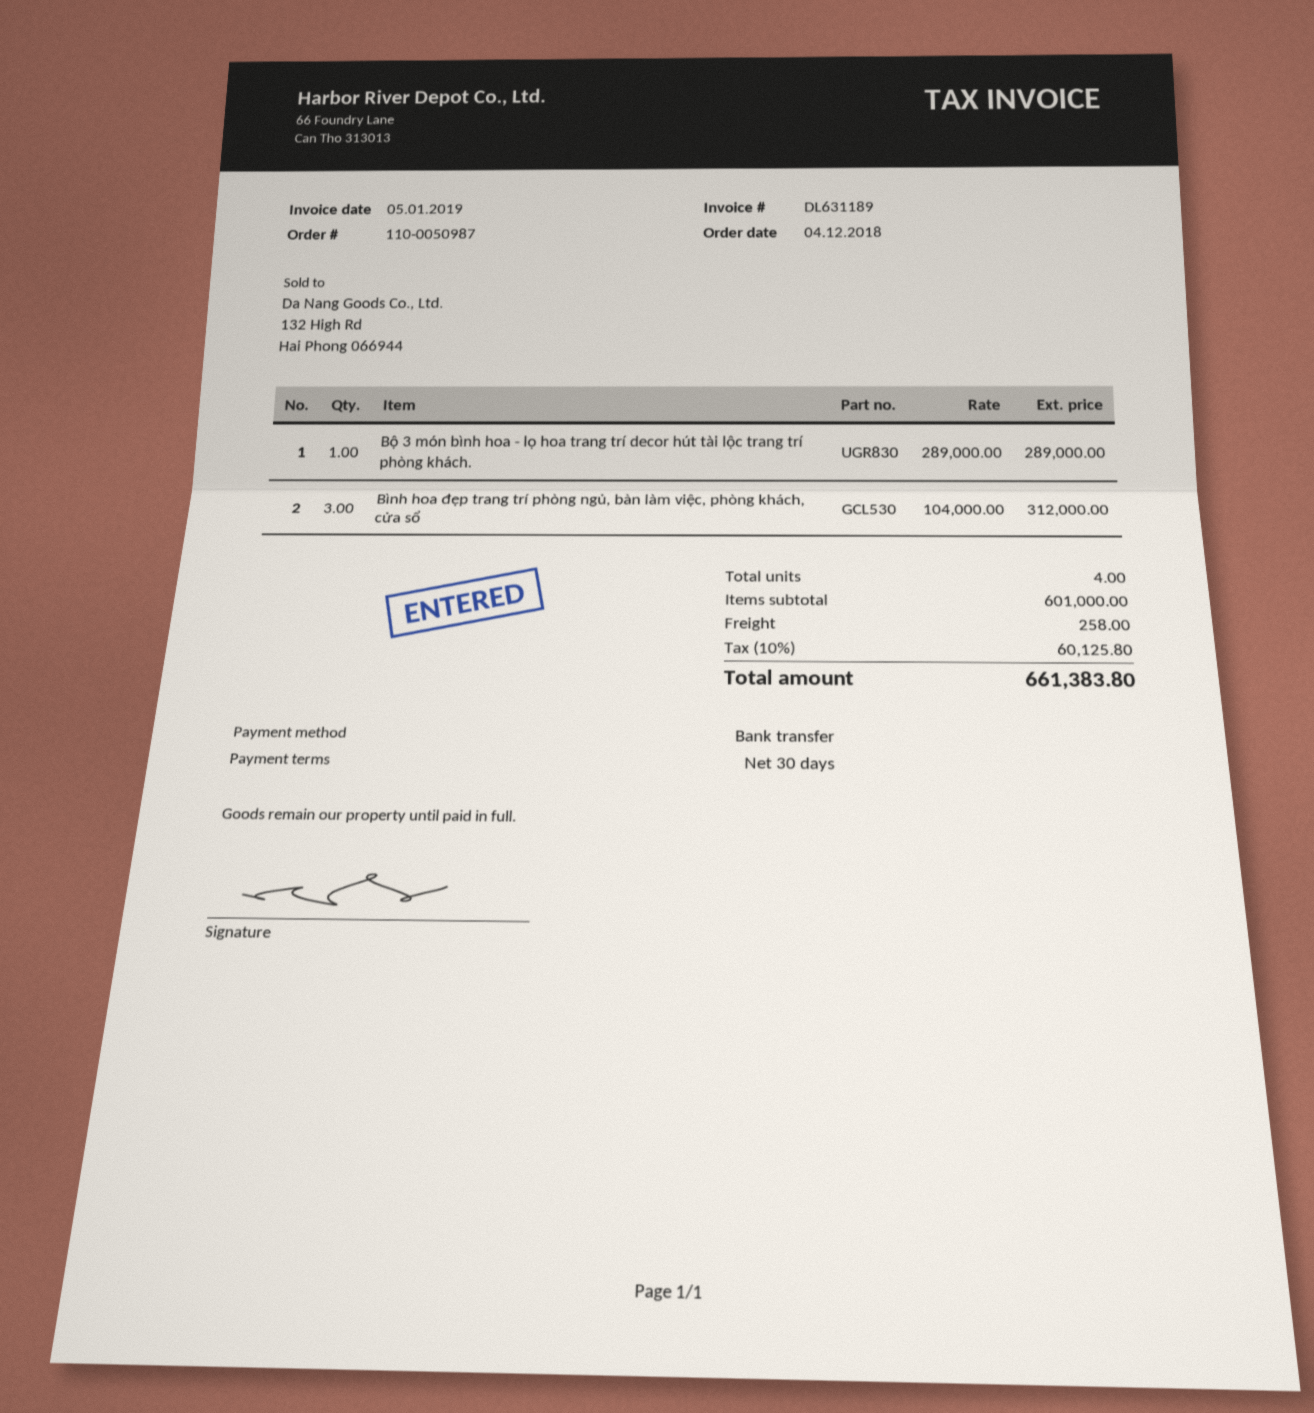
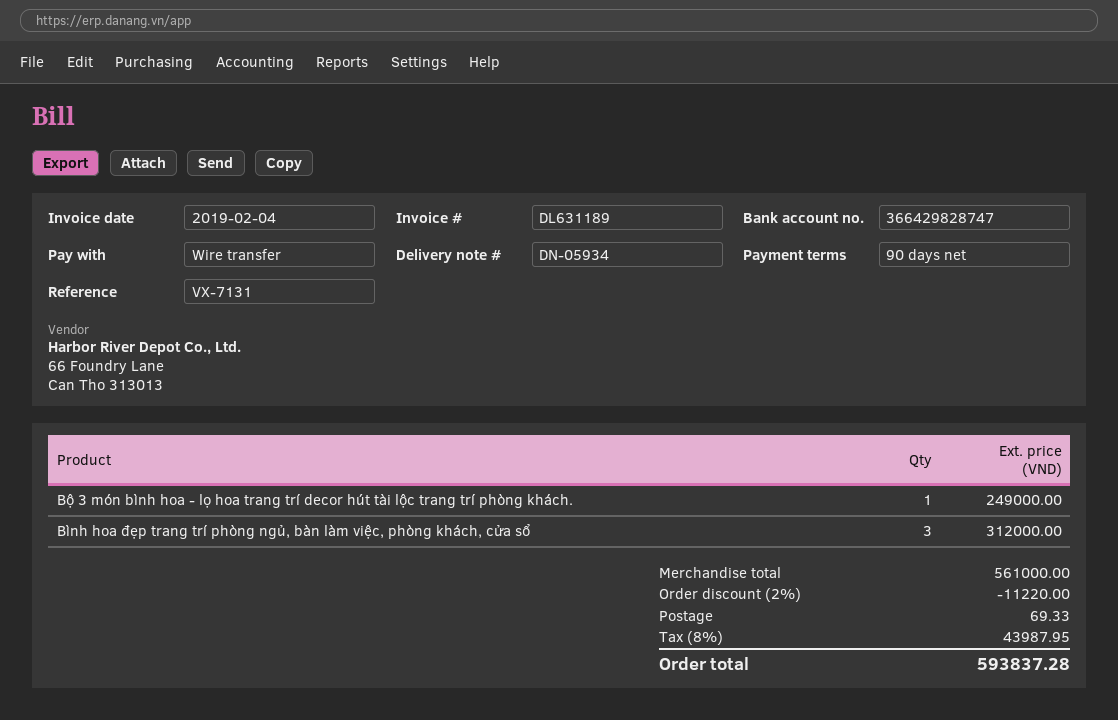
invoice date: 2019-01-05 -> 2019-02-04
payment terms: 30 days -> 90 days
Bộ 3 món bình hoa - lọ hoa trang trí decor hút tài lộc trang trí phòng khách.: 1 for 289000.00 -> 1 for 249000.00
subtotal: 601000.00 -> 561000.00
discount: none -> 2% = 11220.00
shipping: 258.00 -> 69.33
tax: 10% = 60125.80 -> 8% = 43987.95
total: 661383.80 -> 593837.28

